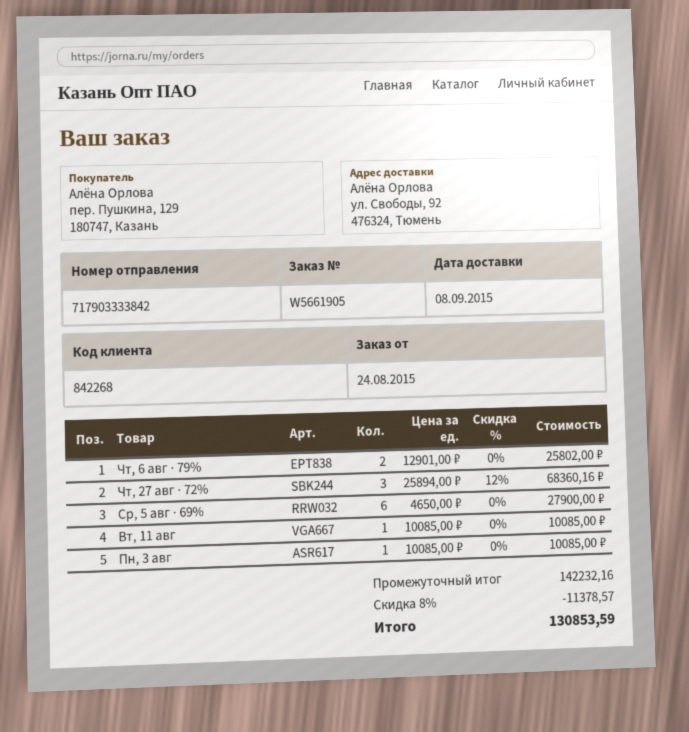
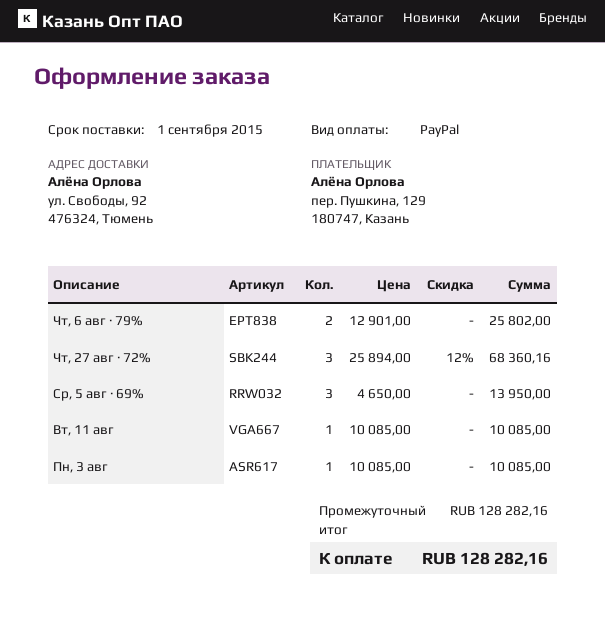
delivery date: 2015-09-08 -> 2015-09-01
Ср, 5 авг · 69%: 6 x 4650.00 = 27900.00 -> 3 x 4650.00 = 13950.00
subtotal: 142232.16 -> 128282.16
discount: 8% = 11378.57 -> none
total: 130853.59 -> 128282.16

